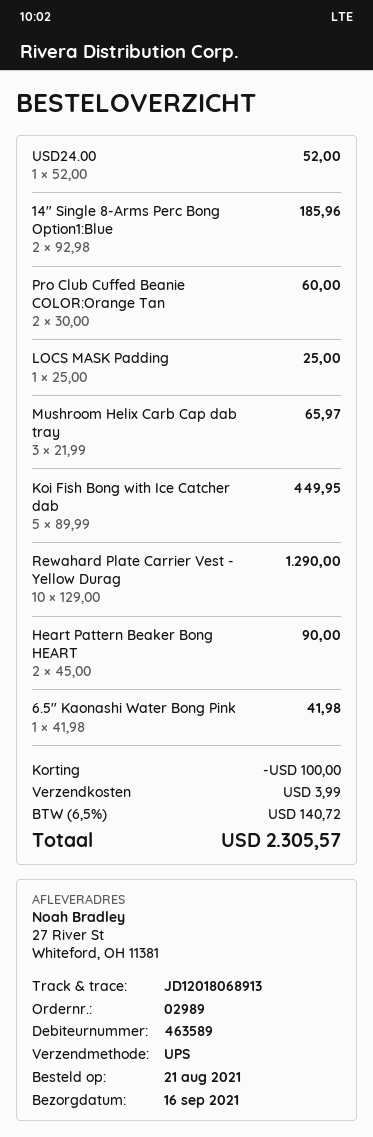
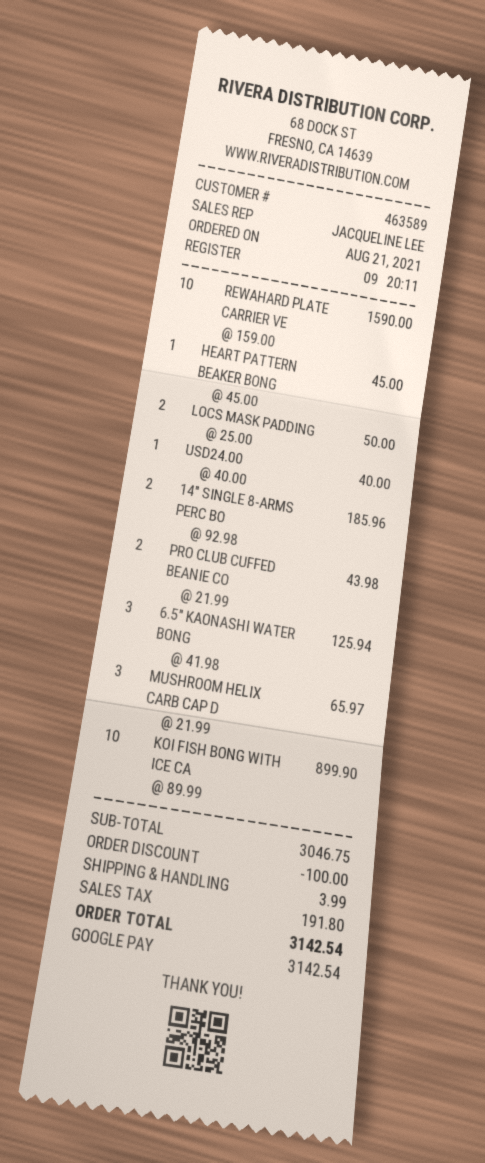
USD24.00: 1 x 52.00 = 52.00 -> 1 x 40.00 = 40.00
Pro Club Cuffed Beanie COLOR:Orange Tan: 2 x 30.00 = 60.00 -> 2 x 21.99 = 43.98
LOCS MASK Padding: 1 x 25.00 = 25.00 -> 2 x 25.00 = 50.00
Koi Fish Bong with Ice Catcher dab: 5 x 89.99 = 449.95 -> 10 x 89.99 = 899.90
Rewahard Plate Carrier Vest - Yellow Durag: 10 x 129.00 = 1290.00 -> 10 x 159.00 = 1590.00
Heart Pattern Beaker Bong HEART: 2 x 45.00 = 90.00 -> 1 x 45.00 = 45.00
6.5" Kaonashi Water Bong Pink: 1 x 41.98 = 41.98 -> 3 x 41.98 = 125.94
tax: 140.72 -> 191.80
total: 2305.57 -> 3142.54

